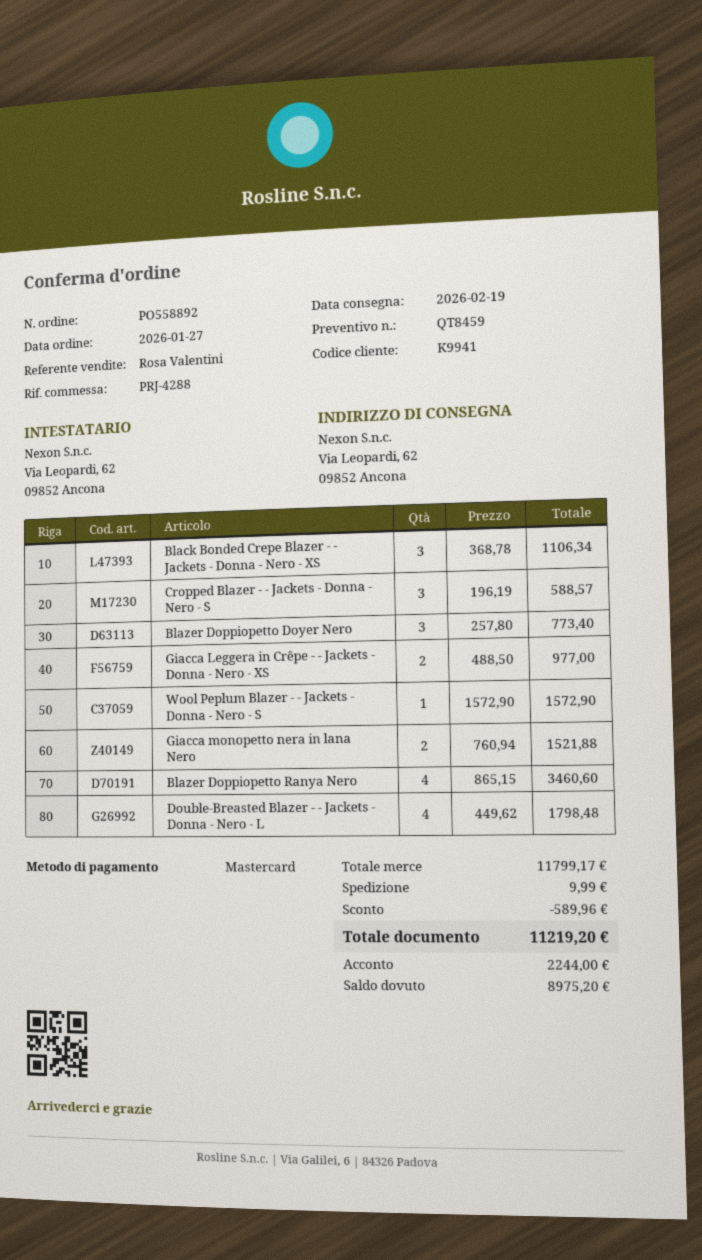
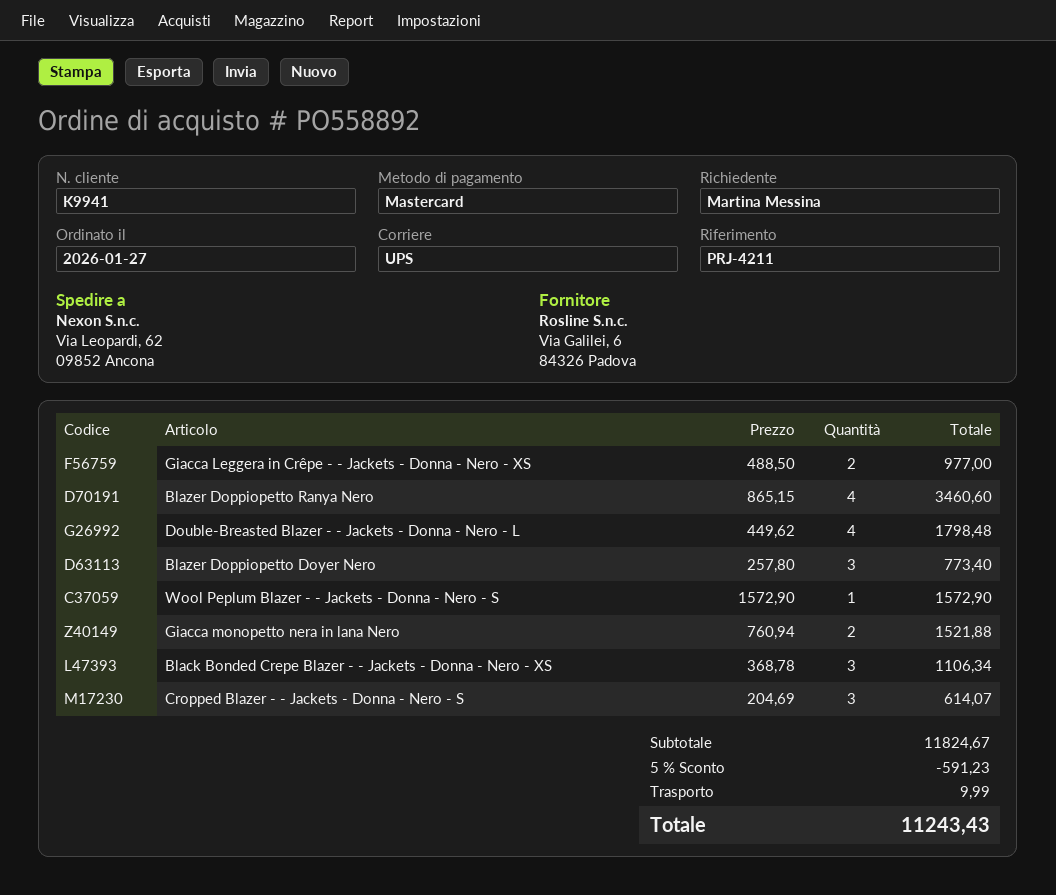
reference: PRJ-4288 -> PRJ-4211
Cropped Blazer - - Jackets - Donna - Nero - S: 3 x 196.19 = 588.57 -> 3 x 204.69 = 614.07
subtotal: 11799.17 -> 11824.67
discount: 589.96 -> 591.23
total: 11219.20 -> 11243.43

